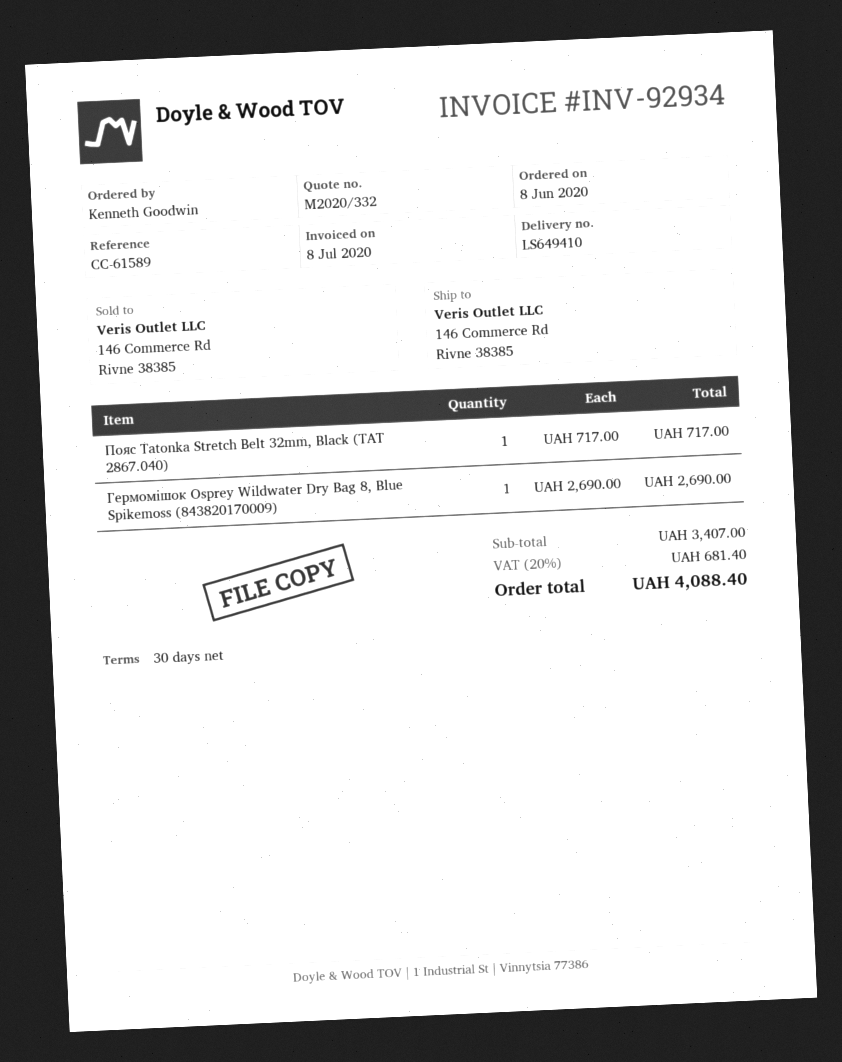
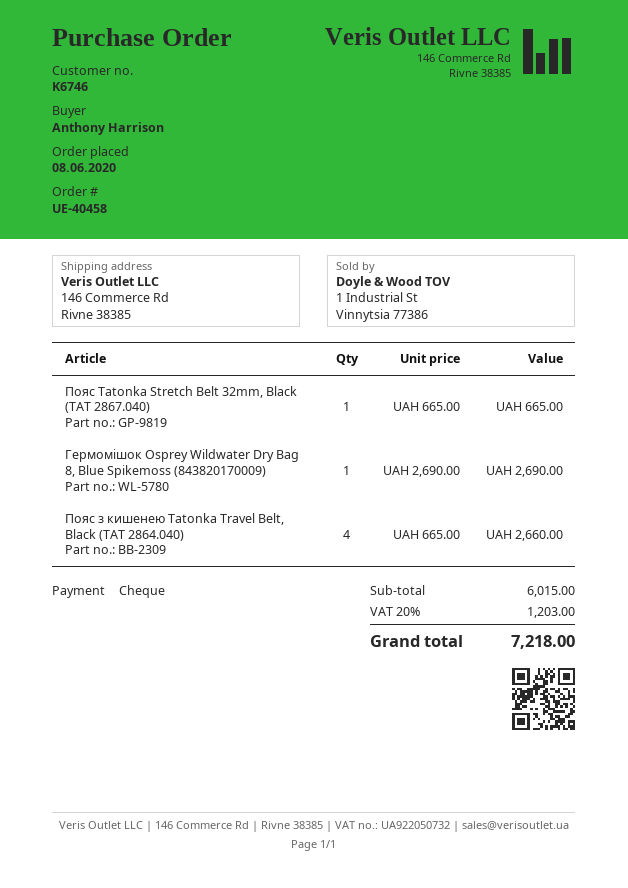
ordered by: Kenneth Goodwin -> Anthony Harrison
Пояс Tatonka Stretch Belt 32mm, Black (TAT 2867.040): 1 x 717.00 = 717.00 -> 1 x 665.00 = 665.00
Пояс з кишенею Tatonka Travel Belt, Black (TAT 2864.040): none -> 4 x 665.00 = 2660.00
subtotal: 3407.00 -> 6015.00
tax: 20% = 681.40 -> 20% = 1203.00
total: 4088.40 -> 7218.00

